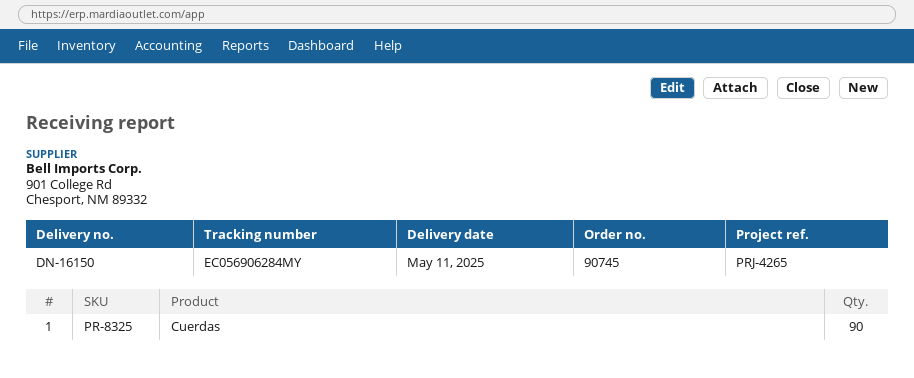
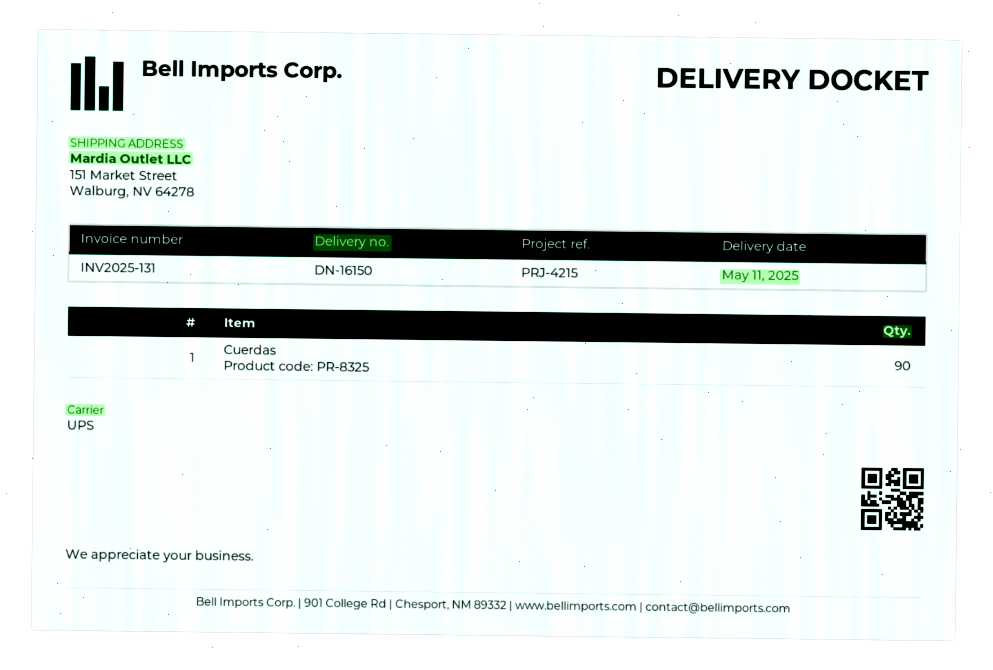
reference: PRJ-4265 -> PRJ-4215

